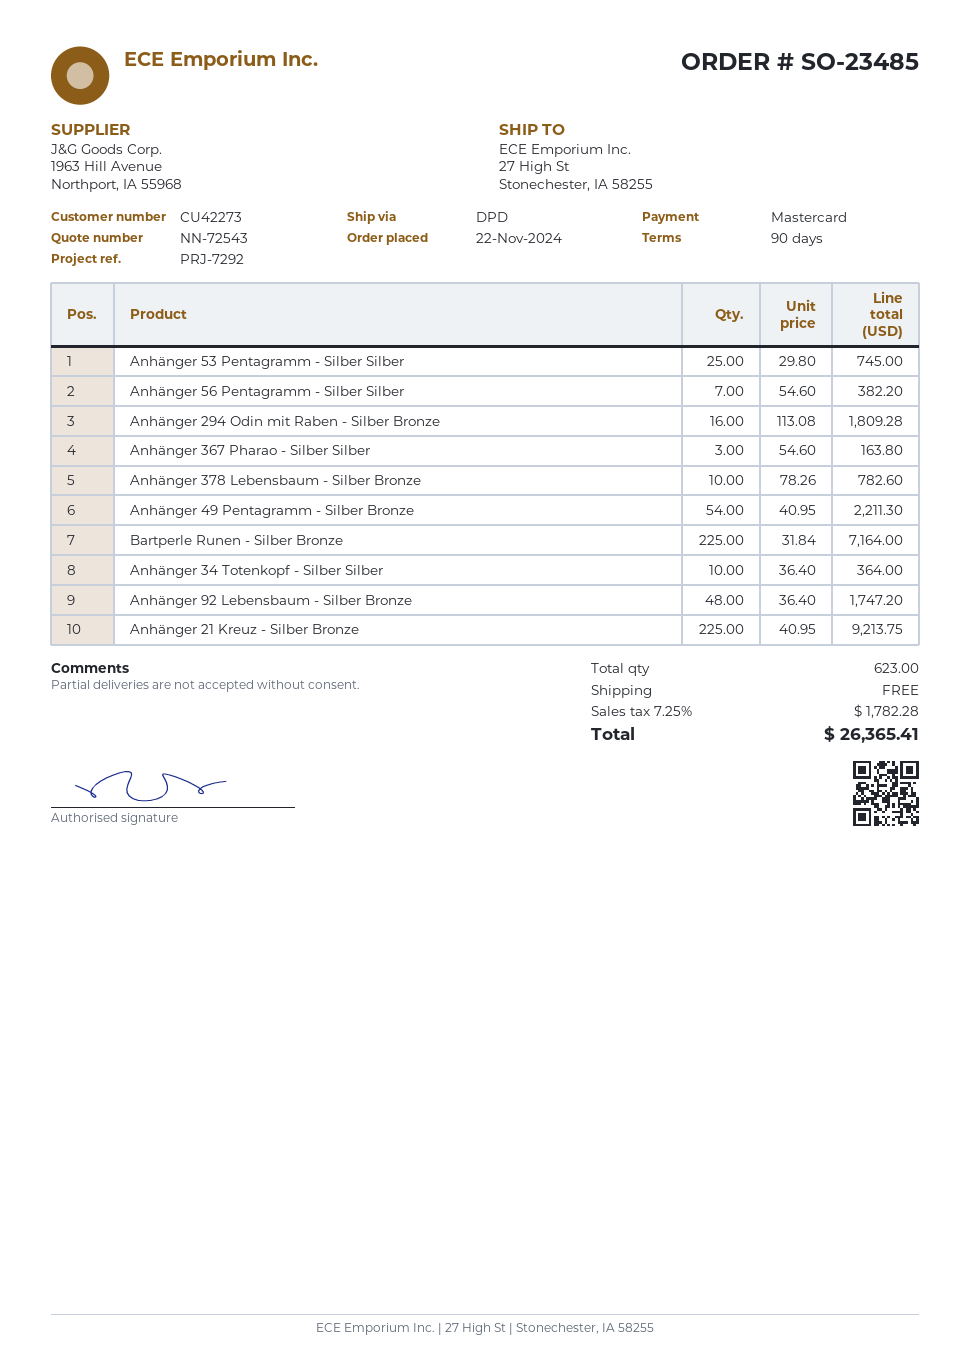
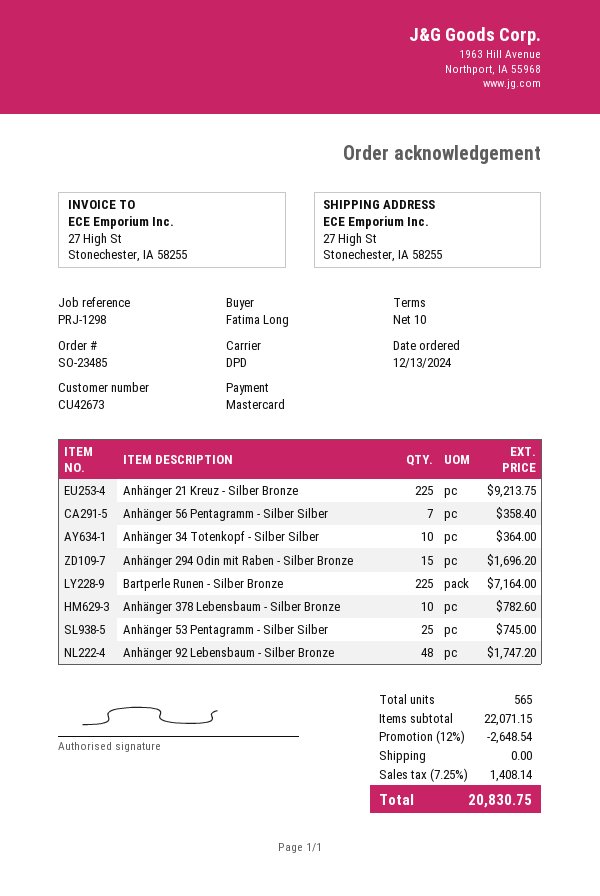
order date: 2024-11-22 -> 2024-12-13
payment terms: 90 days -> 10 days
customer number: CU42273 -> CU42673
reference: PRJ-7292 -> PRJ-1298
Anhänger 56 Pentagramm - Silber Silber: 7 for 382.20 -> 7 for 358.40
Anhänger 294 Odin mit Raben - Silber Bronze: 16 for 1809.28 -> 15 for 1696.20
Anhänger 367 Pharao - Silber Silber: 3 for 163.80 -> none
Anhänger 49 Pentagramm - Silber Bronze: 54 for 2211.30 -> none
total quantity: 623 -> 565
discount: none -> 12% = 2648.54
tax: 7.25% = 1782.28 -> 7.25% = 1408.14
total: 26365.41 -> 20830.75

